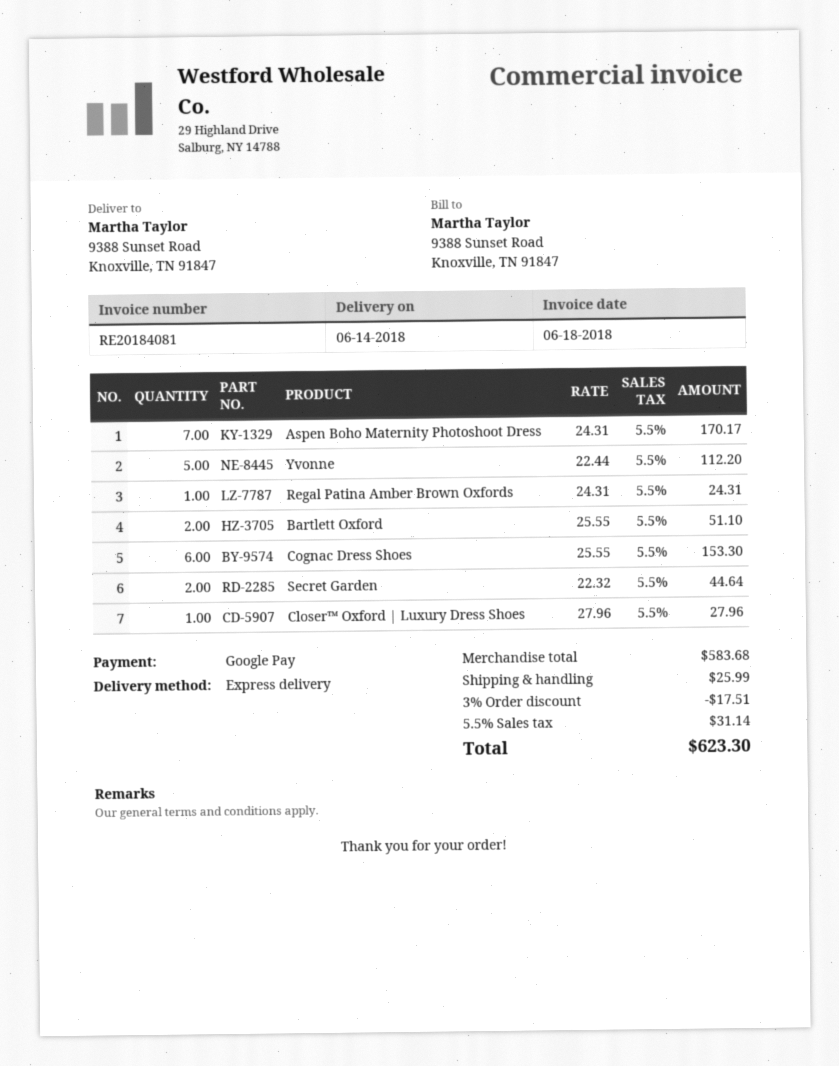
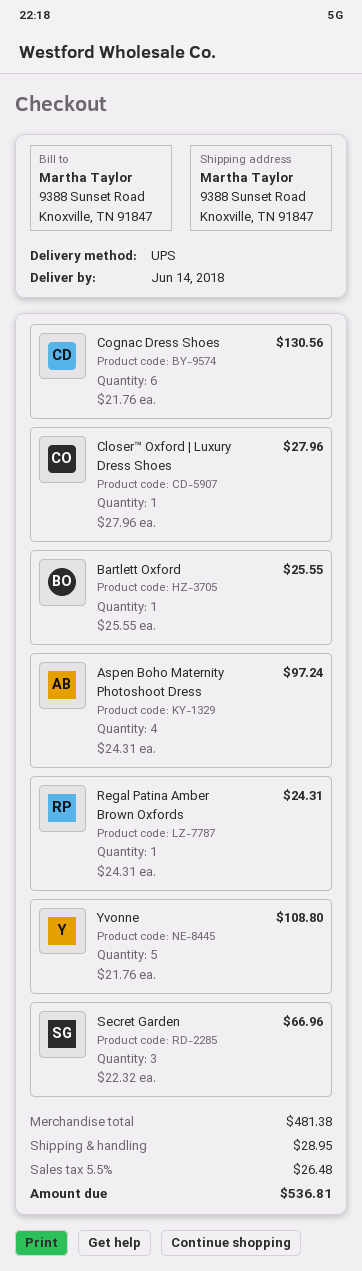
shipping method: express -> UPS
Aspen Boho Maternity Photoshoot Dress: 7 x 24.31 = 170.17 -> 4 x 24.31 = 97.24
Yvonne: 5 x 22.44 = 112.20 -> 5 x 21.76 = 108.80
Bartlett Oxford: 2 x 25.55 = 51.10 -> 1 x 25.55 = 25.55
Cognac Dress Shoes: 6 x 25.55 = 153.30 -> 6 x 21.76 = 130.56
Secret Garden: 2 x 22.32 = 44.64 -> 3 x 22.32 = 66.96
subtotal: 583.68 -> 481.38
discount: 3% = 17.51 -> none
shipping: 25.99 -> 28.95
tax: 5.5% = 31.14 -> 5.5% = 26.48
total: 623.30 -> 536.81

